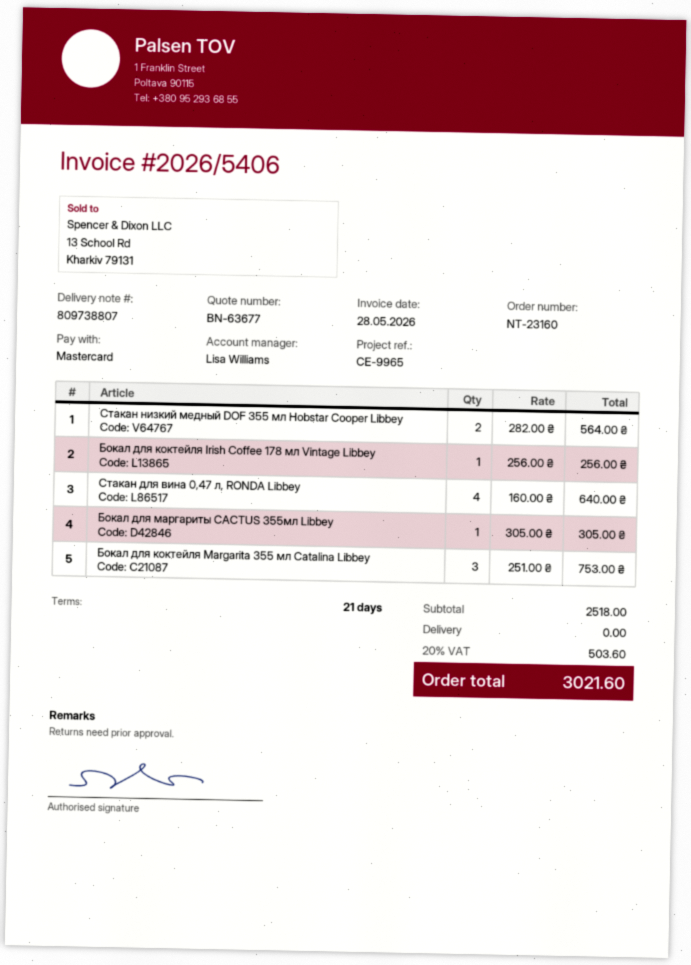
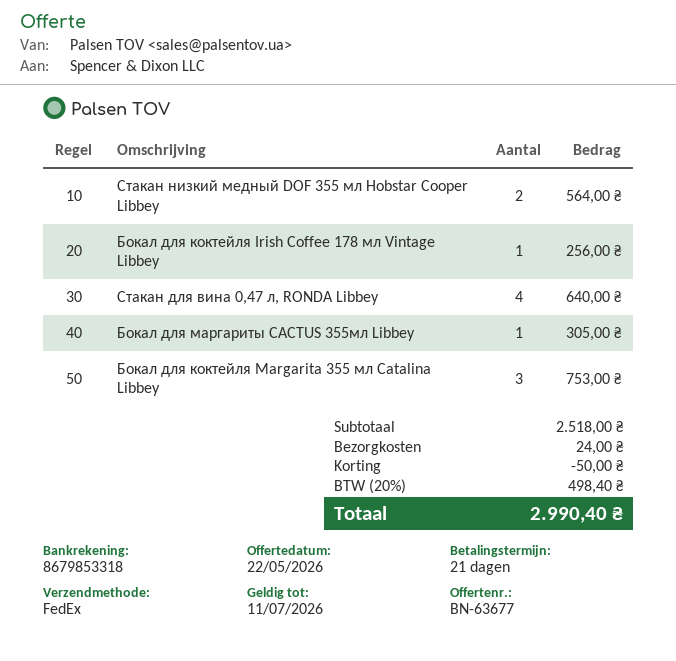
discount: none -> 50.00
shipping: 0.00 -> 24.00
tax: 20% = 503.60 -> 20% = 498.40
total: 3021.60 -> 2990.40

